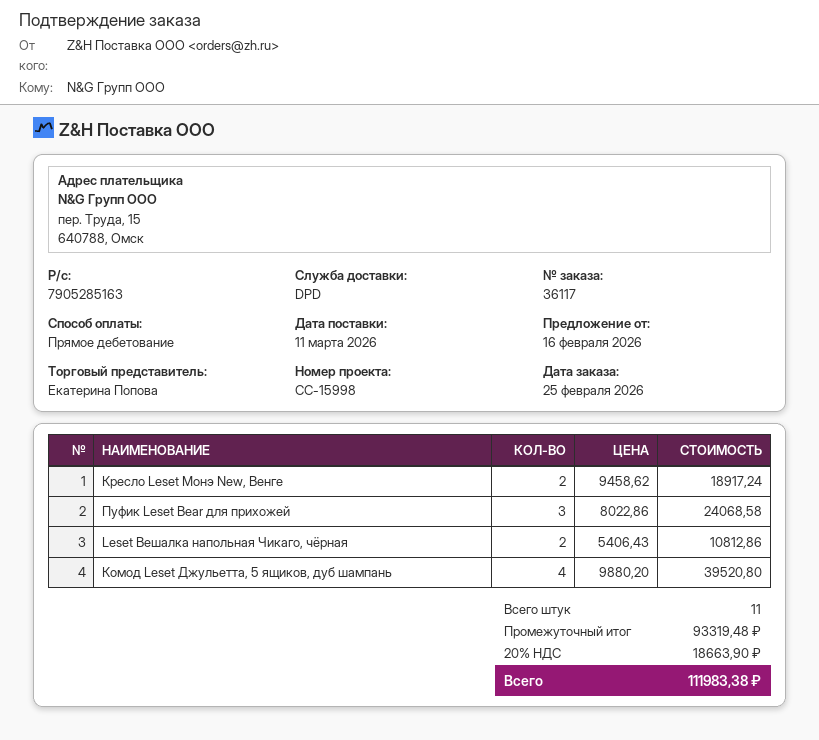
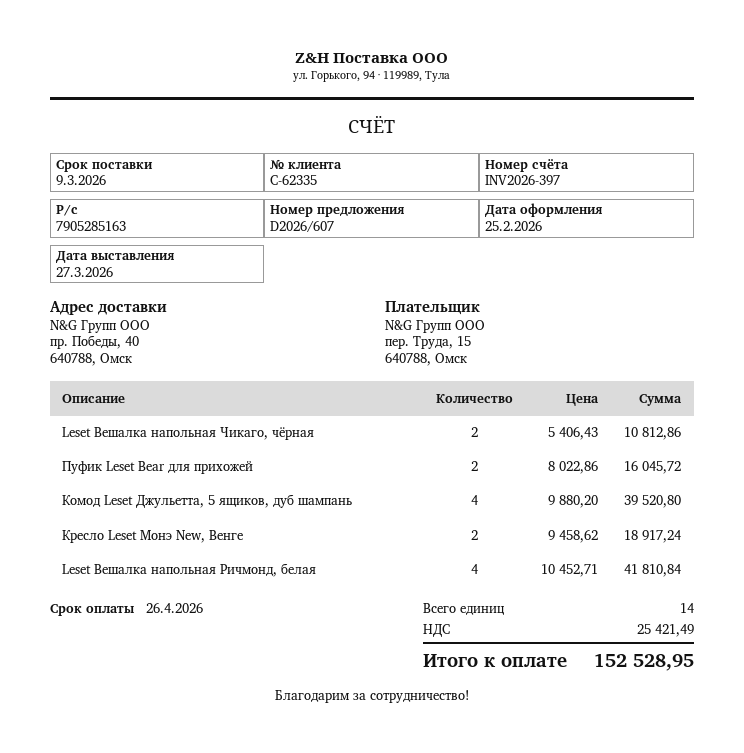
delivery date: 2026-03-11 -> 2026-03-09
Пуфик Leset Bear для прихожей: 3 x 8022.86 = 24068.58 -> 2 x 8022.86 = 16045.72
Leset Вешалка напольная Ричмонд, белая: none -> 4 x 10452.71 = 41810.84
total quantity: 11 -> 14
tax: 18663.90 -> 25421.49
total: 111983.38 -> 152528.95

